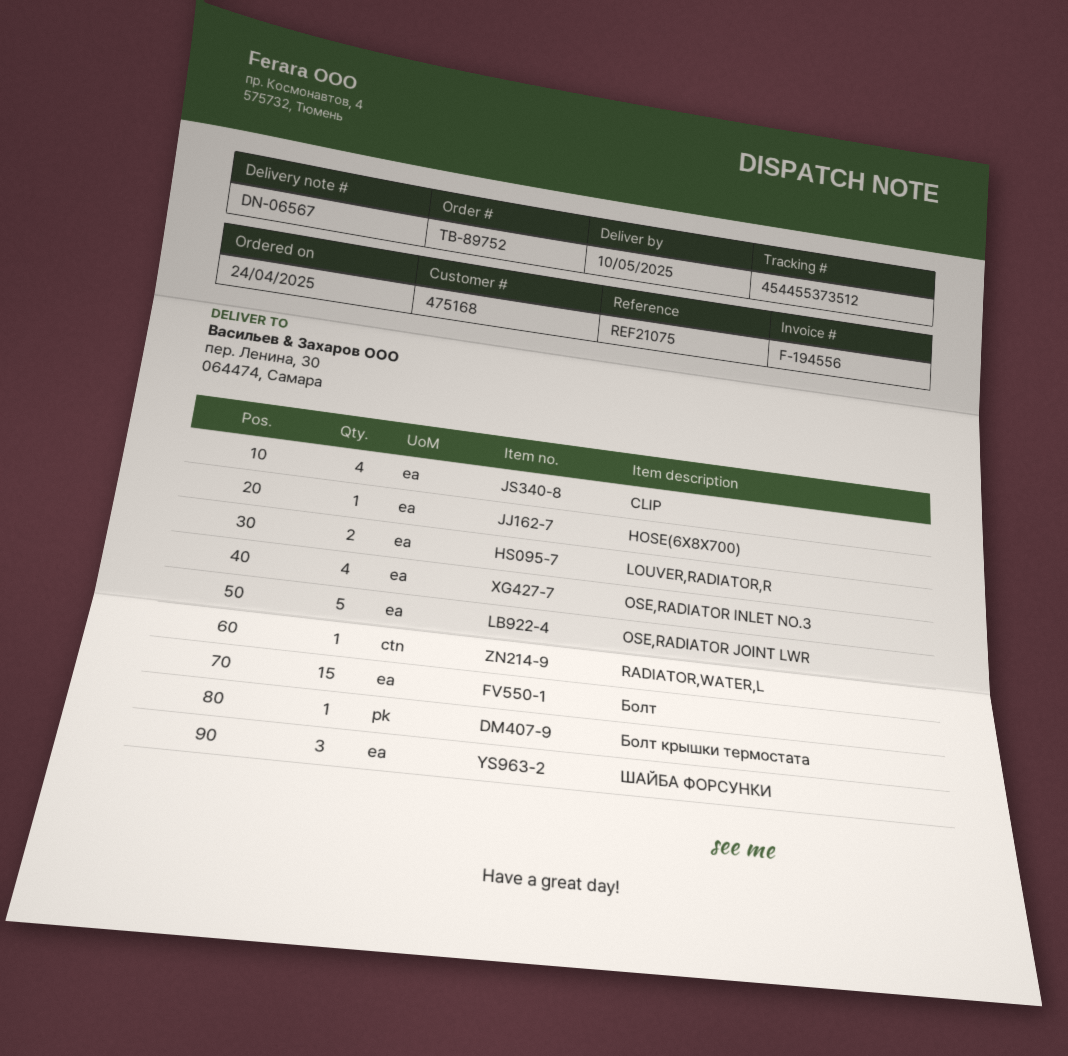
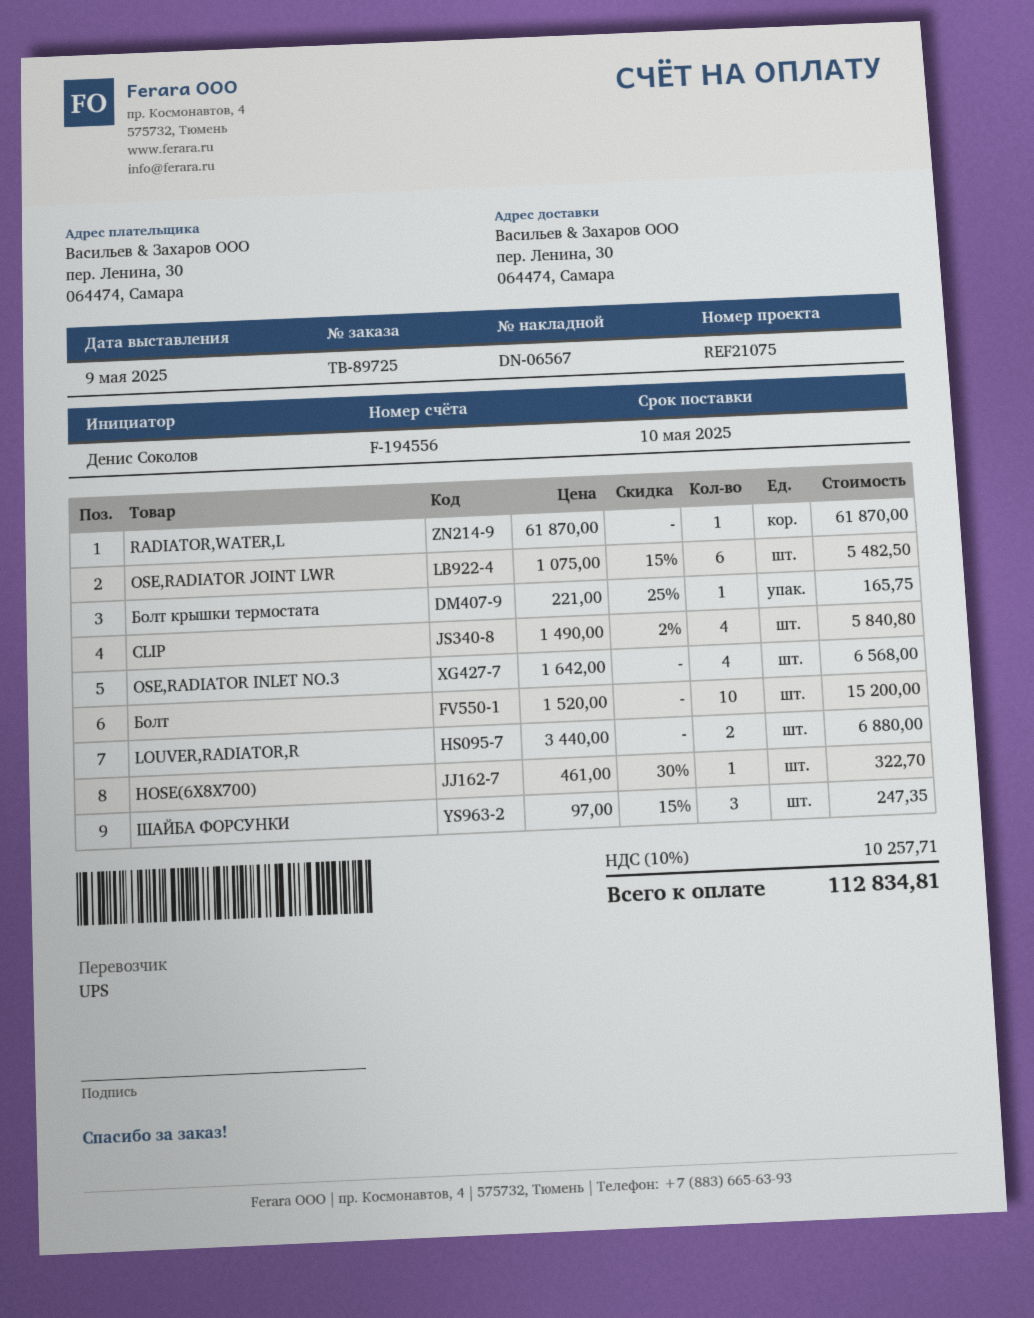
order number: TB-89752 -> TB-89725
OSE,RADIATOR JOINT LWR: 5 -> 6
Болт: 15 -> 10

